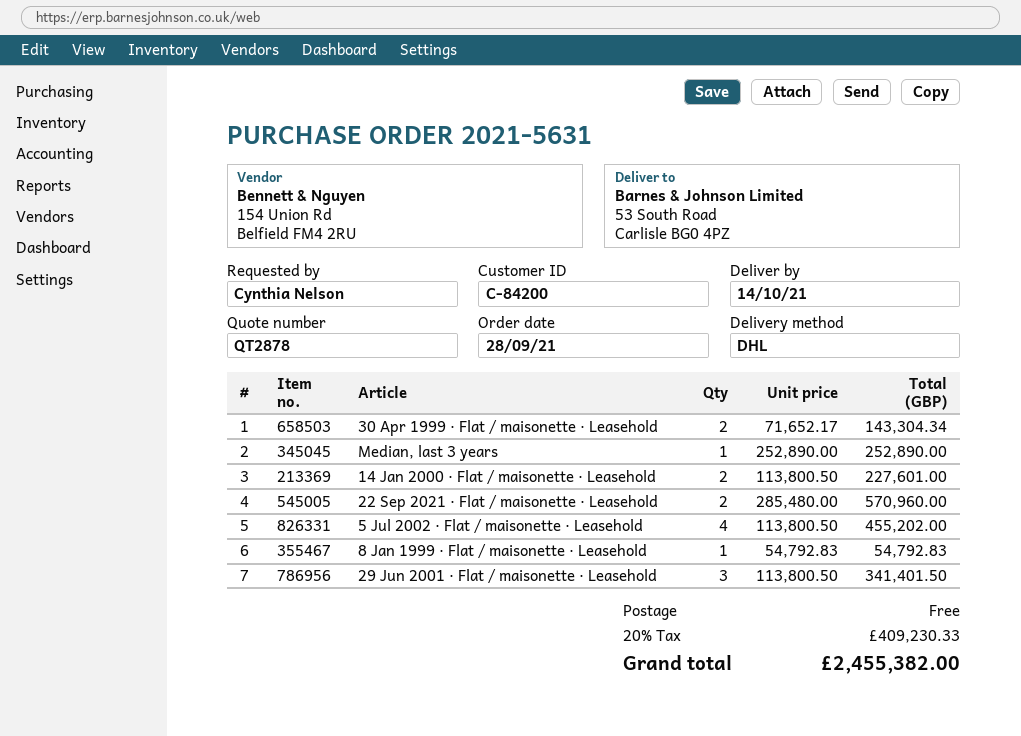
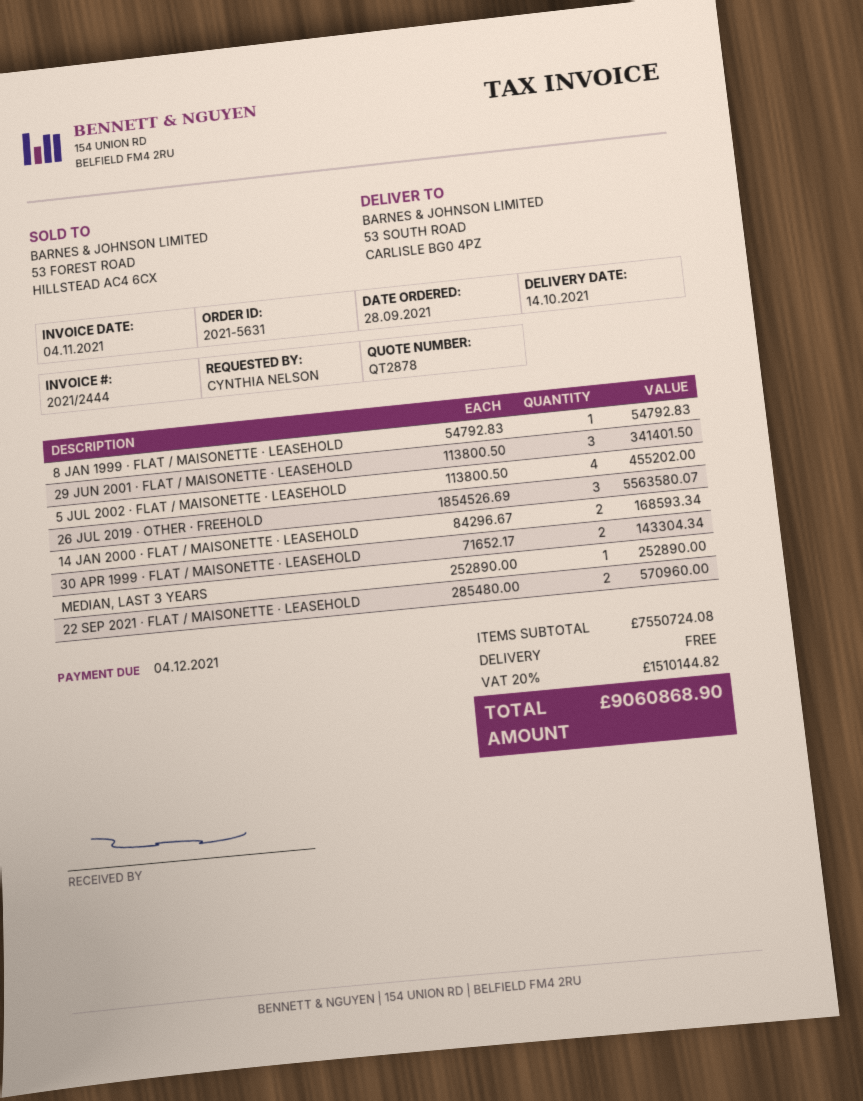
14 Jan 2000 · Flat / maisonette · Leasehold: 2 x 113800.50 = 227601.00 -> 2 x 84296.67 = 168593.34
26 JUL 2019 · OTHER · FREEHOLD: none -> 3 x 1854526.69 = 5563580.07
tax: 20% = 409230.33 -> 20% = 1510144.82
total: 2455382.00 -> 9060868.90

